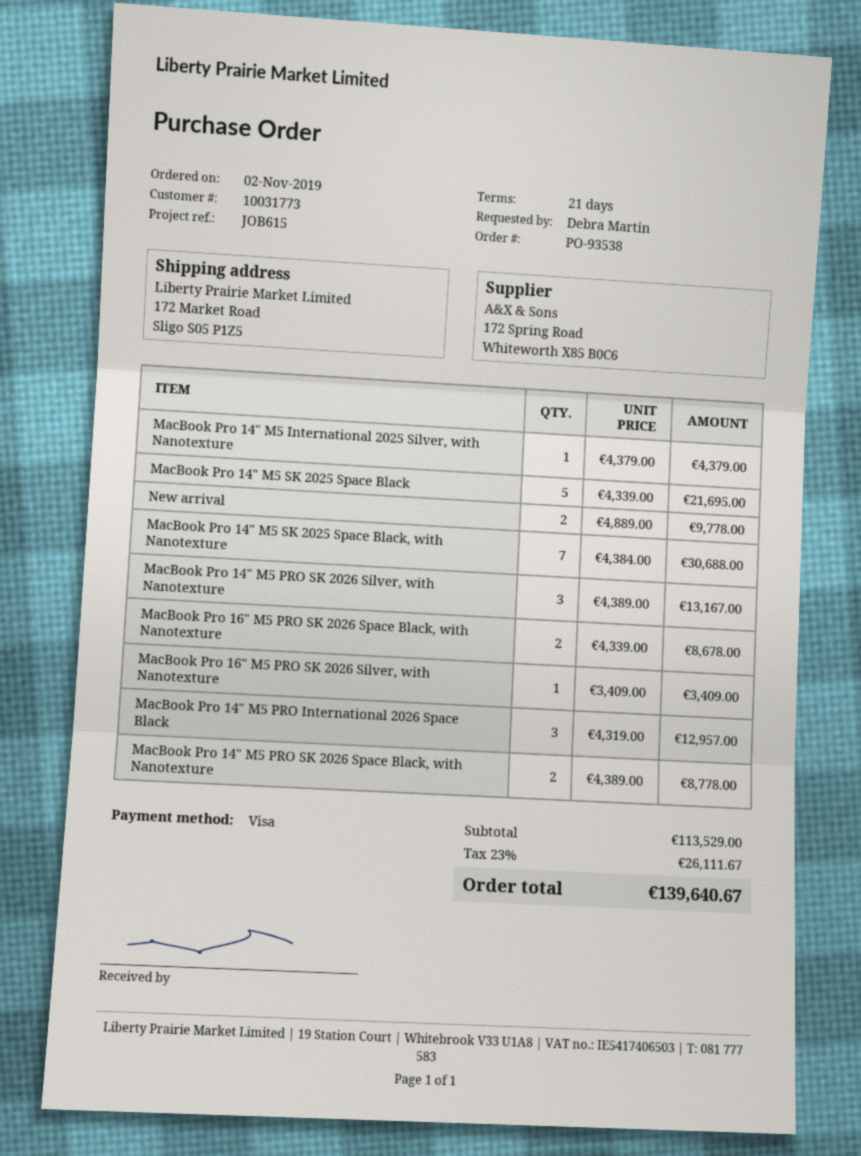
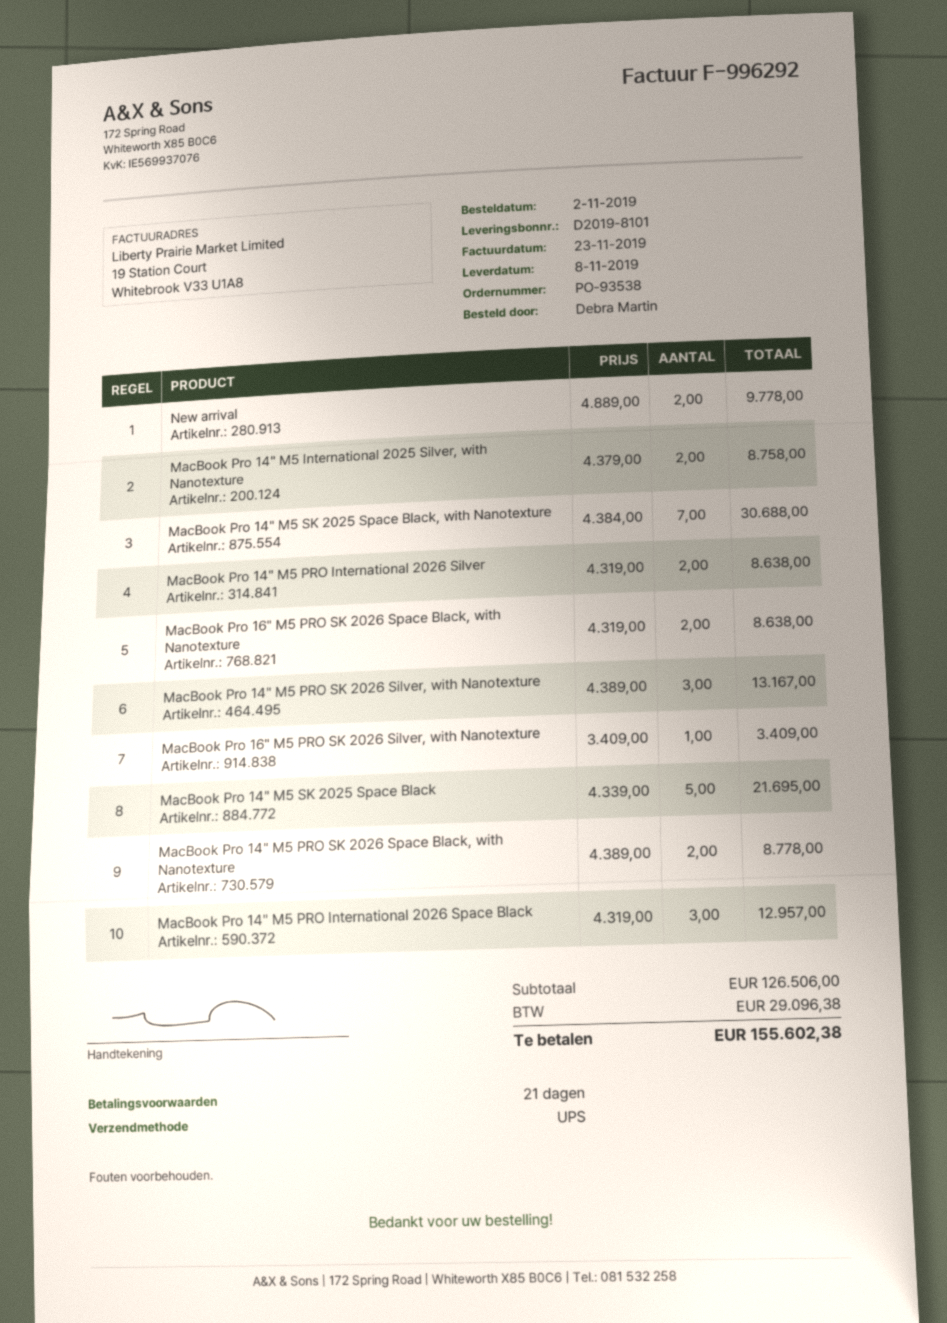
MacBook Pro 14" M5 International 2025 Silver, with Nanotexture: 1 x 4379.00 = 4379.00 -> 2 x 4379.00 = 8758.00
MacBook Pro 16" M5 PRO SK 2026 Space Black, with Nanotexture: 2 x 4339.00 = 8678.00 -> 2 x 4319.00 = 8638.00
MacBook Pro 14" M5 PRO International 2026 Silver: none -> 2 x 4319.00 = 8638.00
subtotal: 113529.00 -> 126506.00
tax: 26111.67 -> 29096.38
total: 139640.67 -> 155602.38

